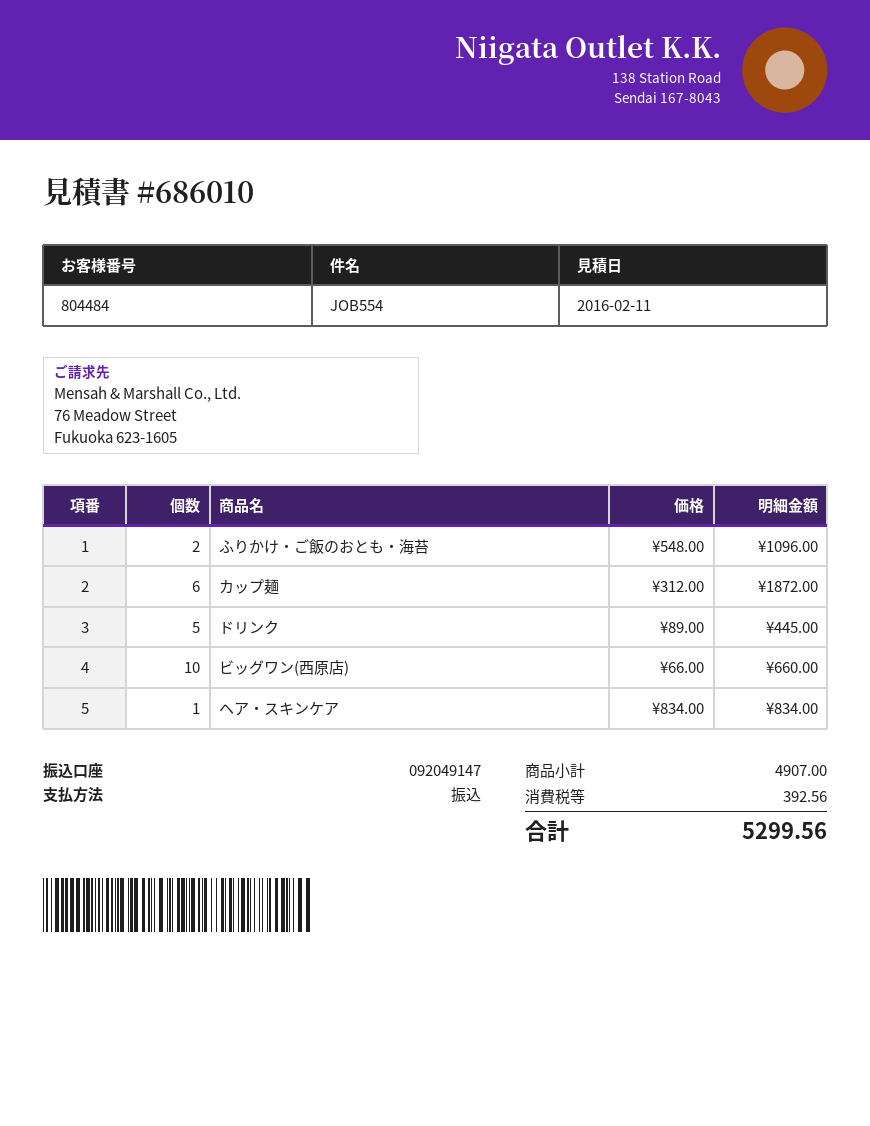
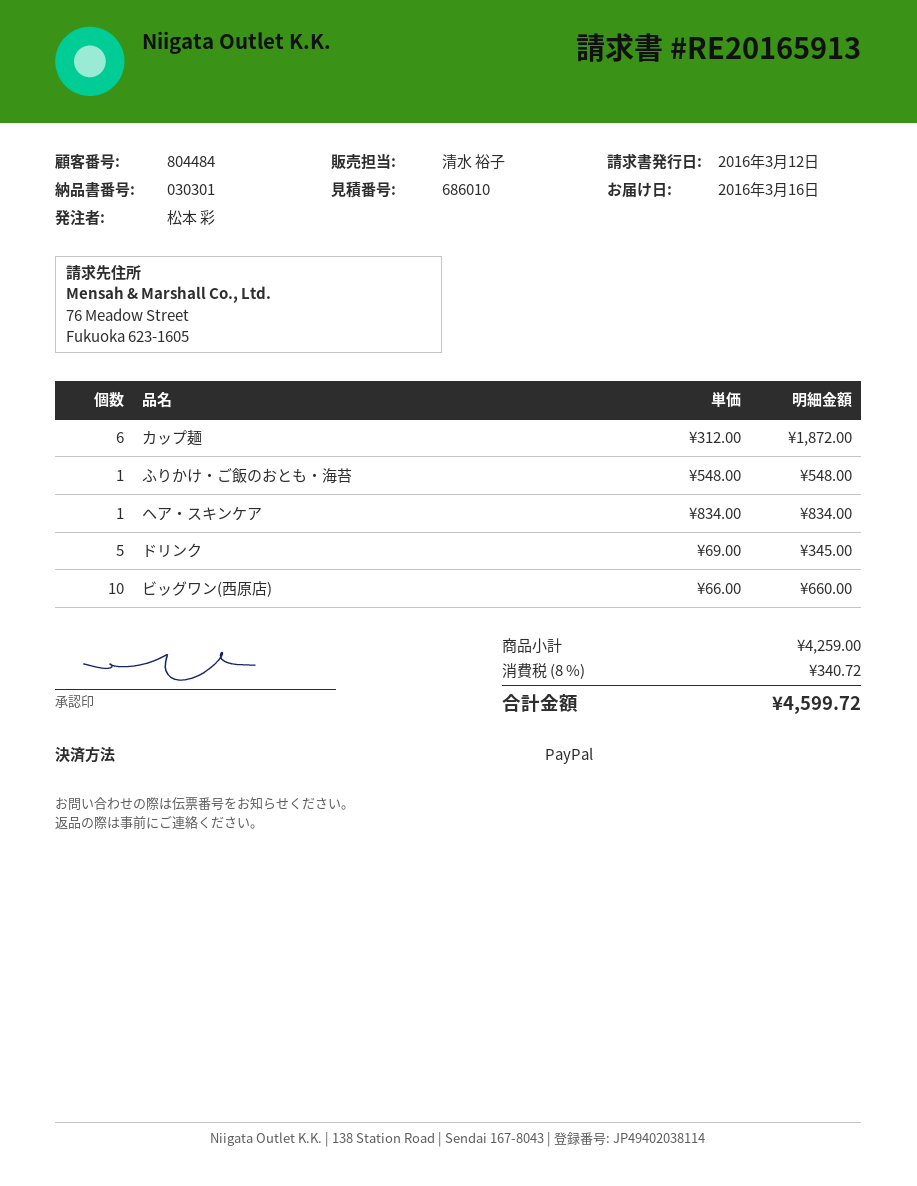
payment method: bank transfer -> PayPal
ふりかけ・ご飯のおとも・海苔: 2 x 548.00 = 1096.00 -> 1 x 548.00 = 548.00
ドリンク: 5 x 89.00 = 445.00 -> 5 x 69.00 = 345.00
subtotal: 4907.00 -> 4259.00
tax: 392.56 -> 340.72
total: 5299.56 -> 4599.72

